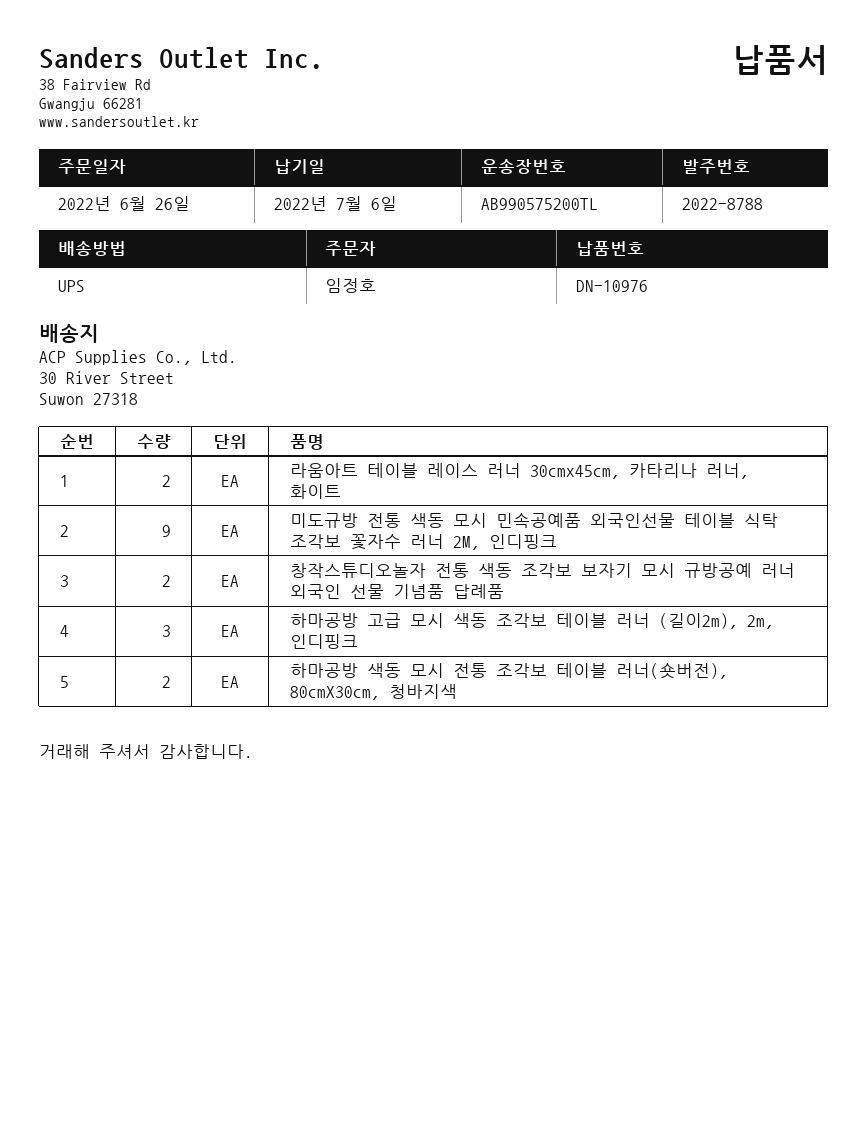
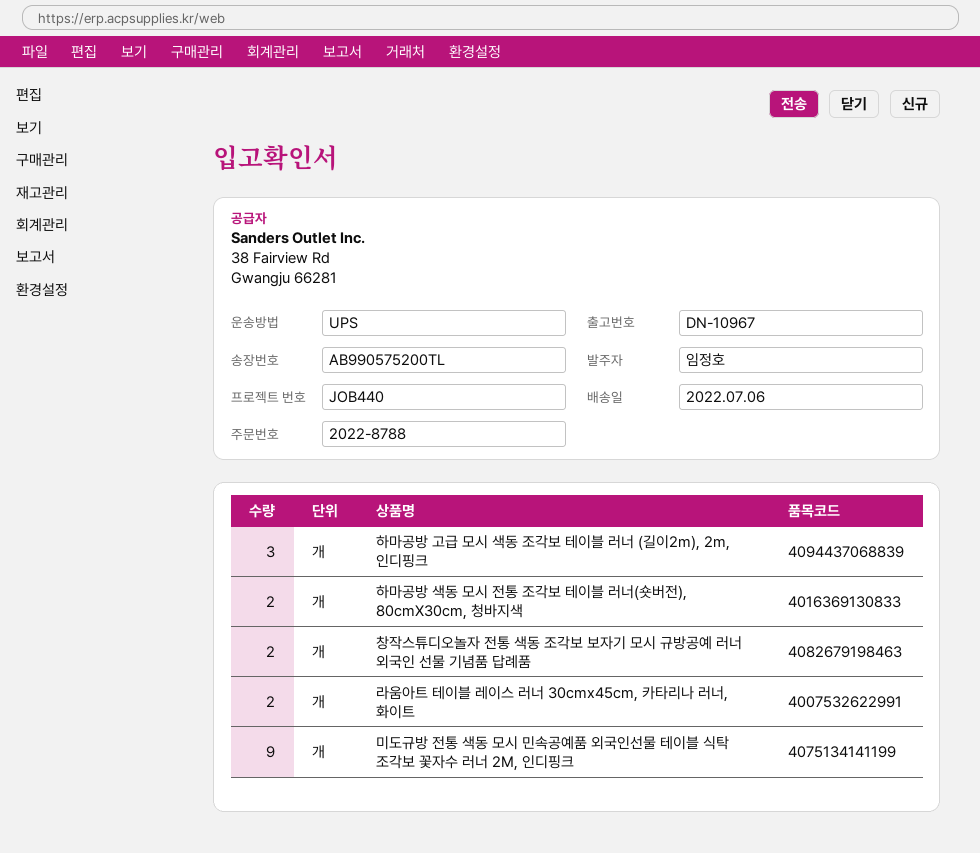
delivery note number: DN-10976 -> DN-10967

